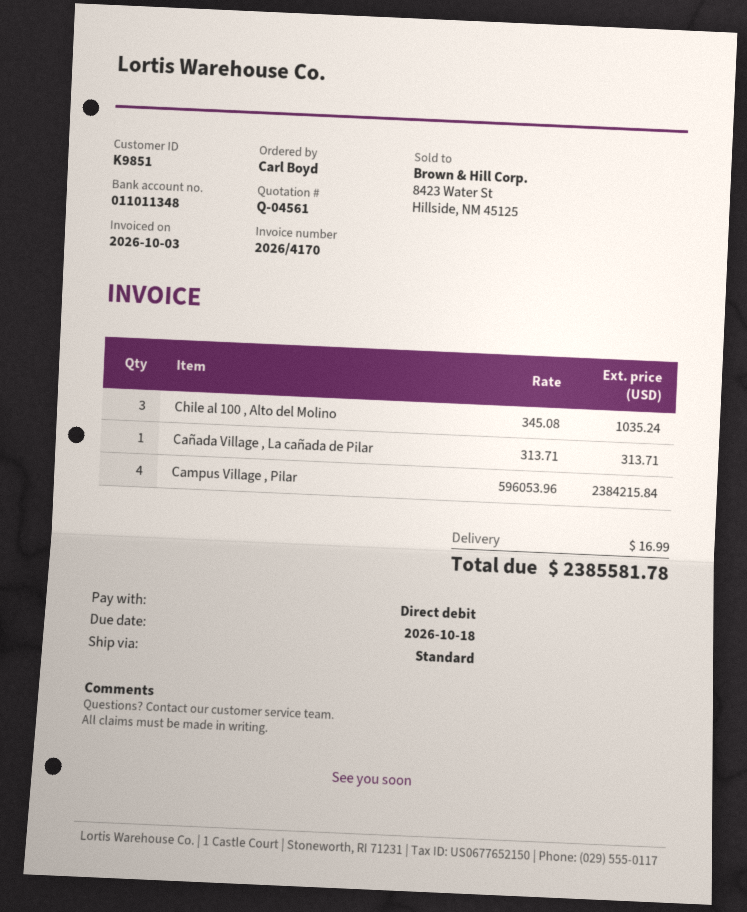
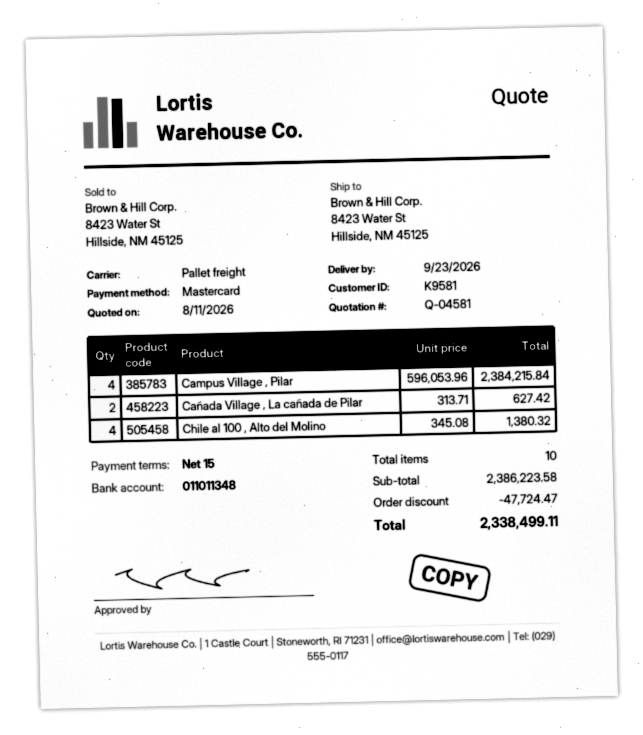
quote number: Q-04561 -> Q-04581
customer number: K9851 -> K9581
payment method: direct debit -> Mastercard
shipping method: standard -> pallet freight
Chile al 100 , Alto del Molino: 3 x 345.08 = 1035.24 -> 4 x 345.08 = 1380.32
Cañada Village , La cañada de Pilar: 1 x 313.71 = 313.71 -> 2 x 313.71 = 627.42
discount: none -> 47724.47
shipping: 16.99 -> none
total: 2385581.78 -> 2338499.11

